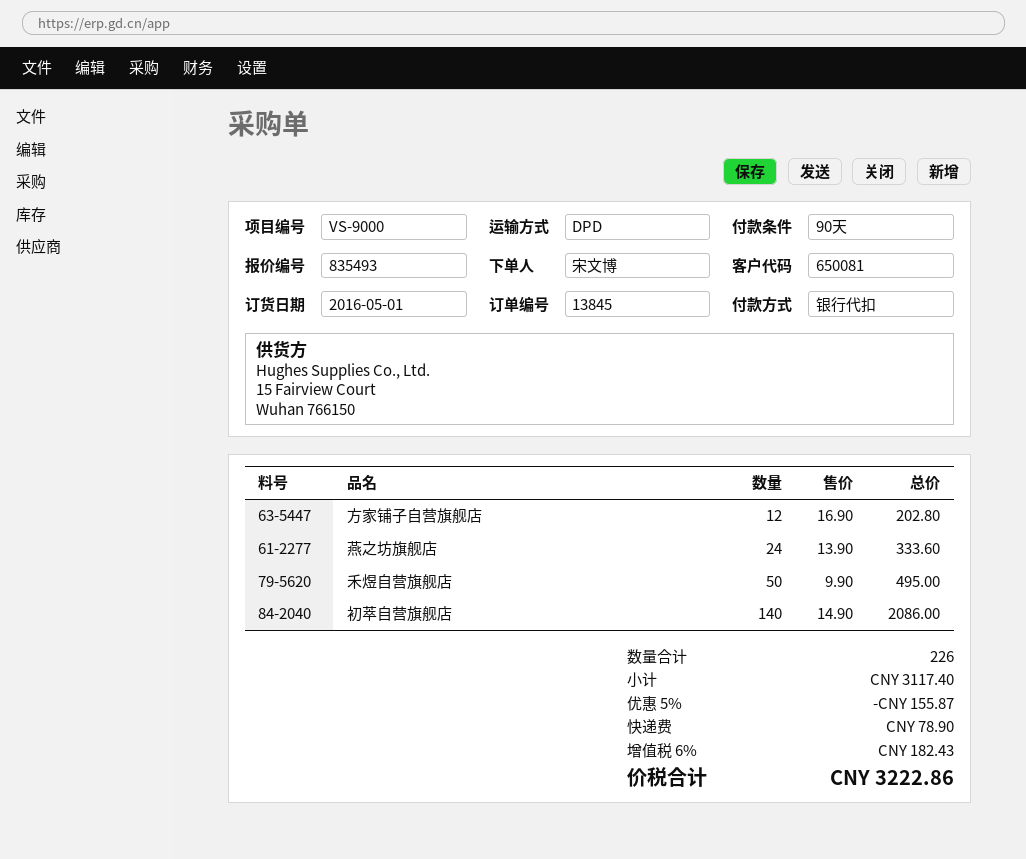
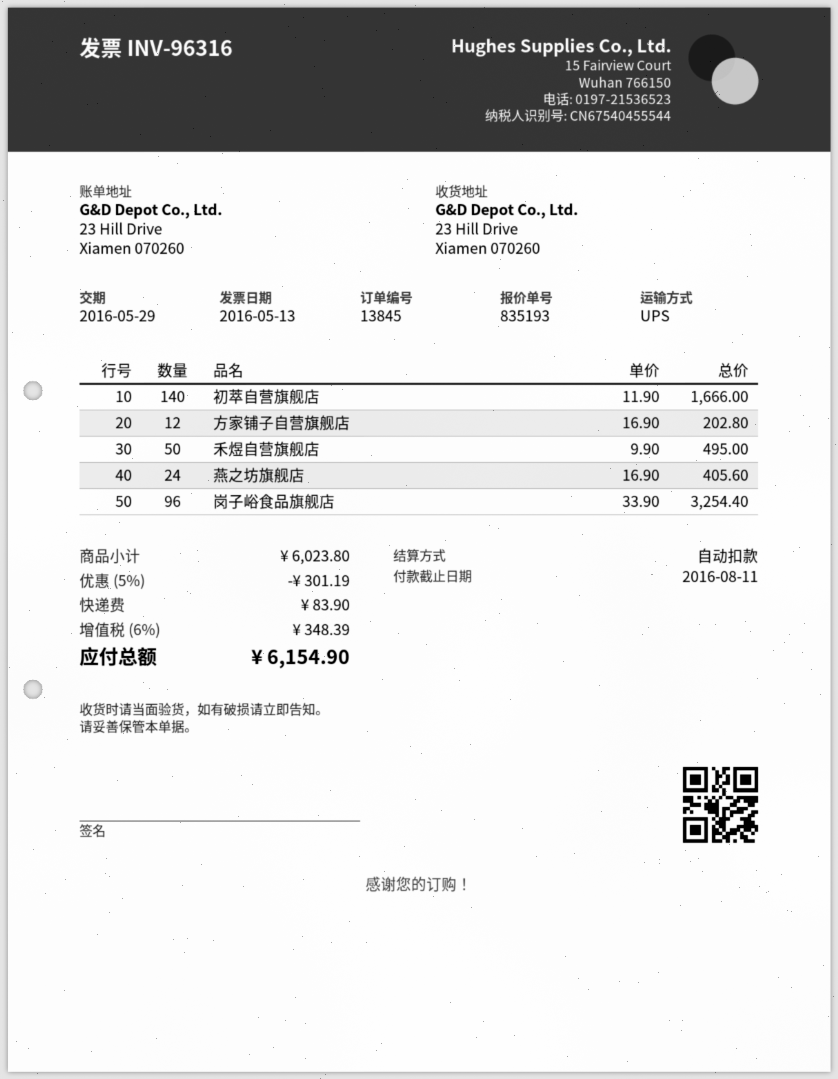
quote number: 835493 -> 835193
shipping method: DPD -> UPS
燕之坊旗舰店: 24 x 13.90 = 333.60 -> 24 x 16.90 = 405.60
初萃自营旗舰店: 140 x 14.90 = 2086.00 -> 140 x 11.90 = 1666.00
岗子峪食品旗舰店: none -> 96 x 33.90 = 3254.40
subtotal: 3117.40 -> 6023.80
discount: 5% = 155.87 -> 5% = 301.19
shipping: 78.90 -> 83.90
tax: 6% = 182.43 -> 6% = 348.39
total: 3222.86 -> 6154.90

